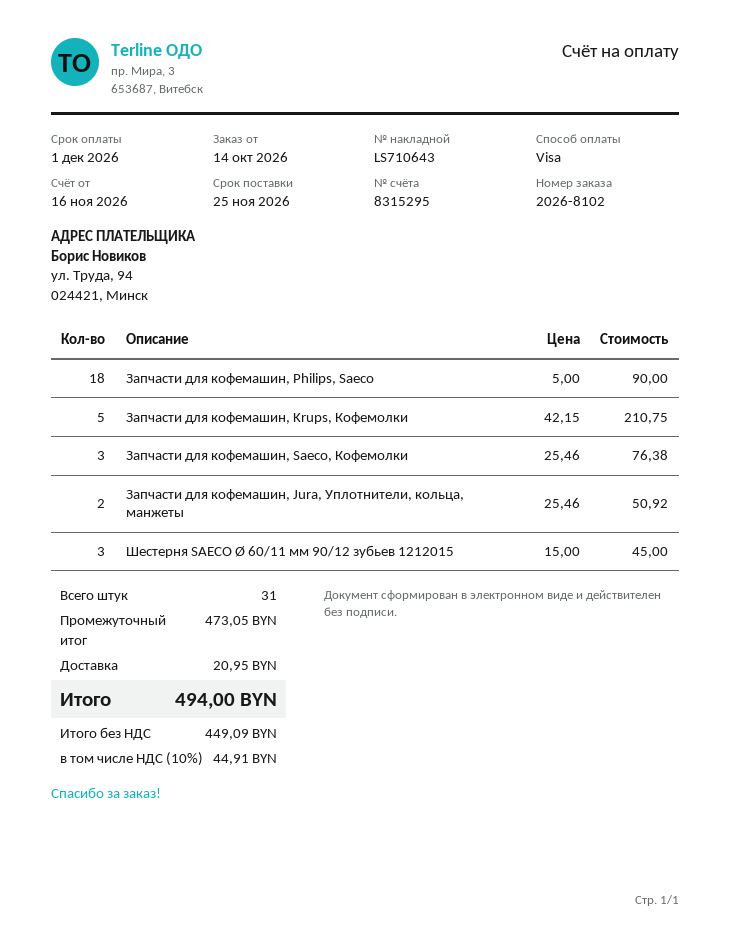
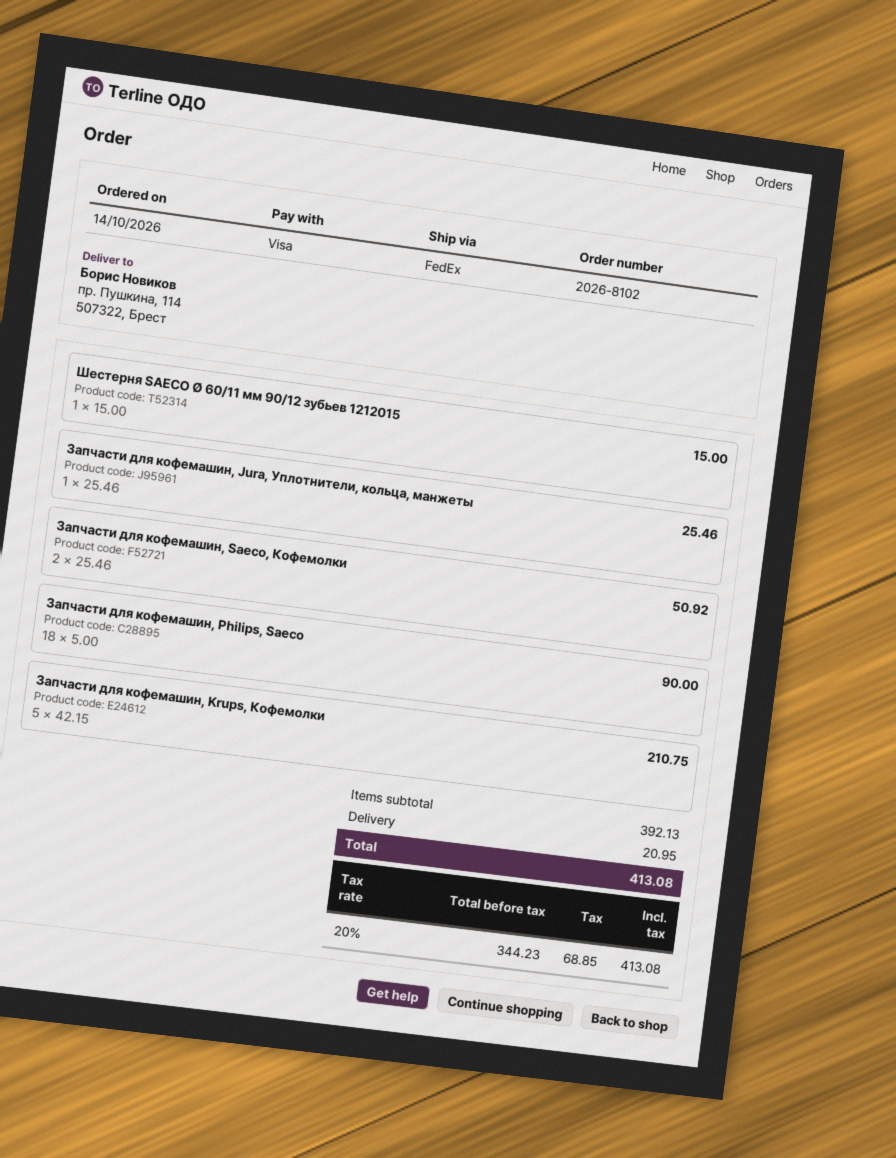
Запчасти для кофемашин, Saeco, Кофемолки: 3 x 25.46 = 76.38 -> 2 x 25.46 = 50.92
Запчасти для кофемашин, Jura, Уплотнители, кольца, манжеты: 2 x 25.46 = 50.92 -> 1 x 25.46 = 25.46
Шестерня SAECO Ø 60/11 мм 90/12 зубьев 1212015: 3 x 15.00 = 45.00 -> 1 x 15.00 = 15.00
subtotal: 473.05 -> 392.13
net: 449.09 -> 344.23
tax: 10% = 44.91 -> 20% = 68.85
total: 494.00 -> 413.08

